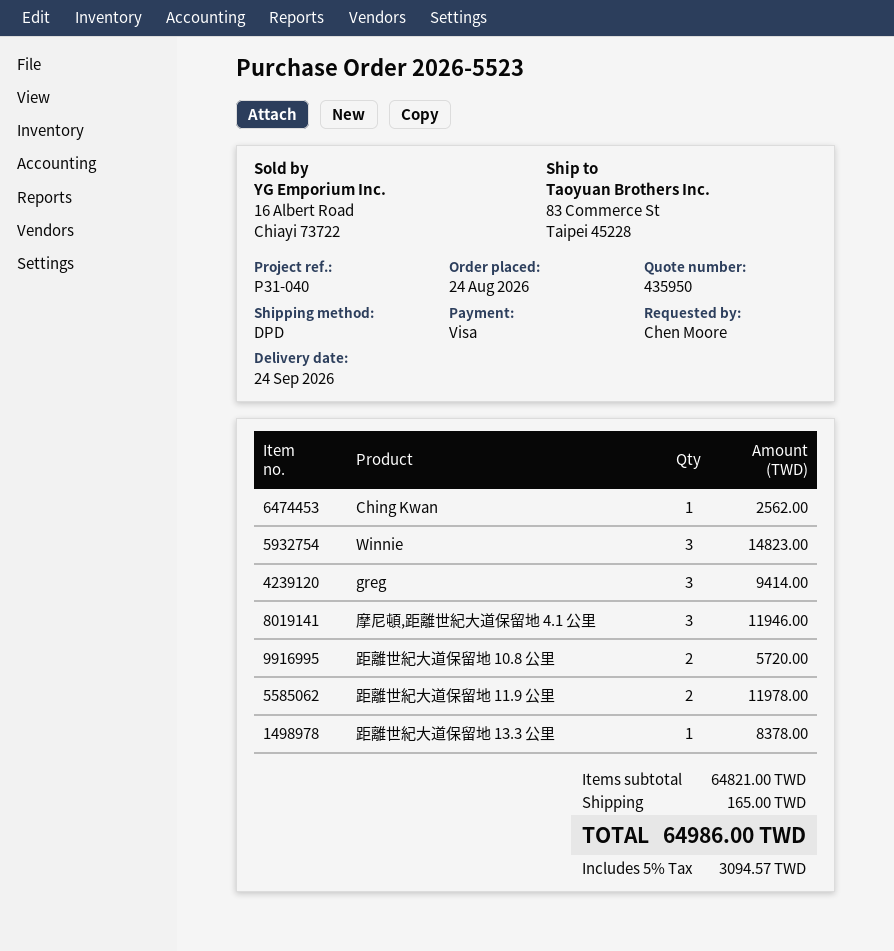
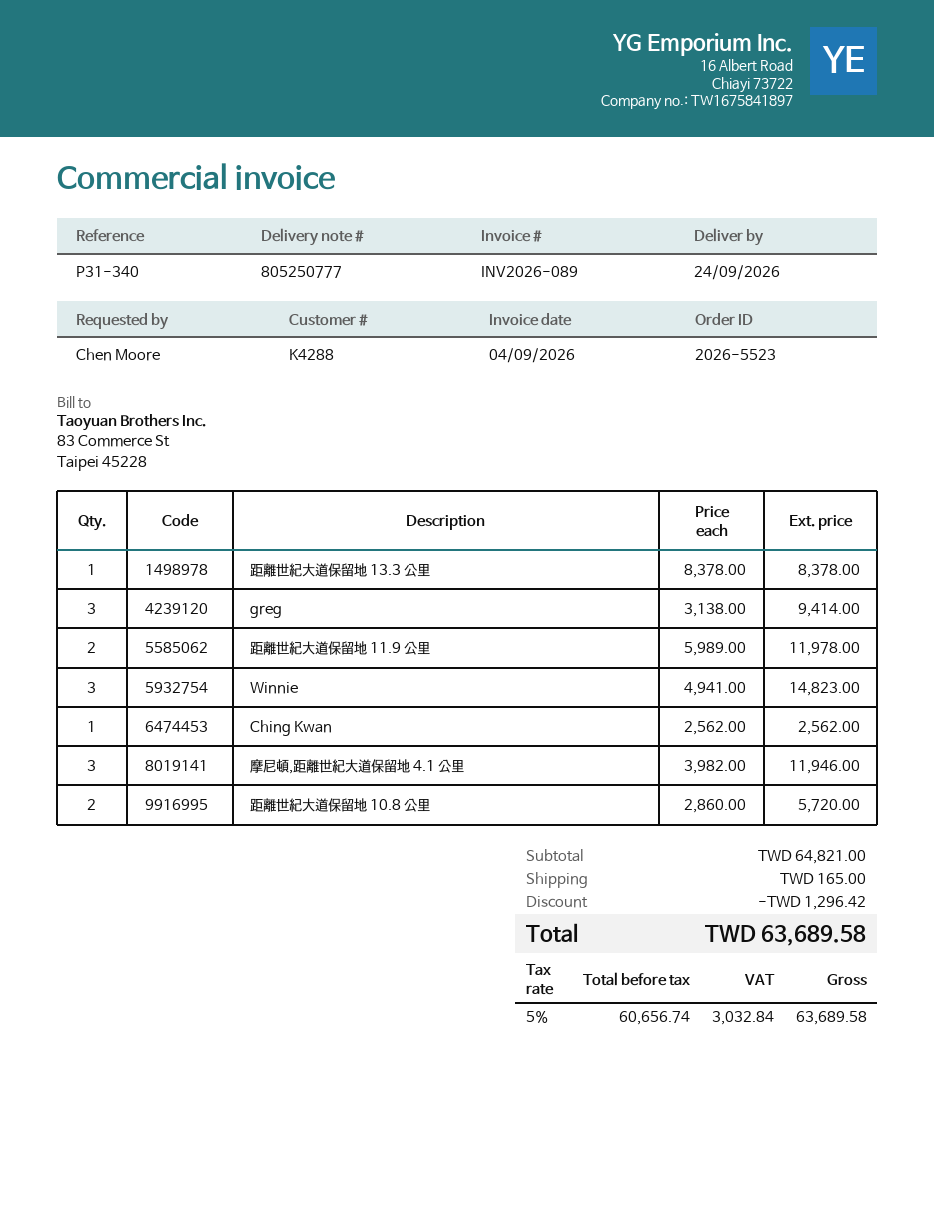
reference: P31-040 -> P31-340
discount: none -> 1296.42
tax: 5% = 3094.57 -> 5% = 3032.84
total: 64986.00 -> 63689.58

